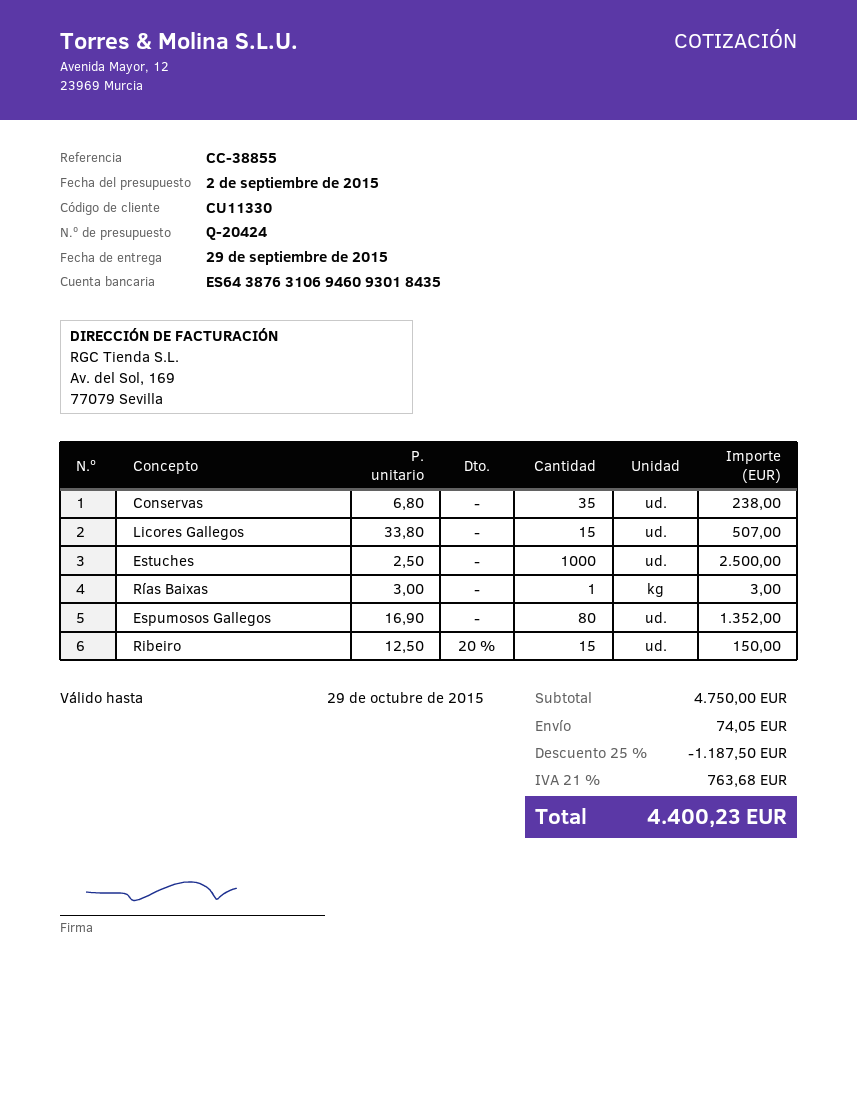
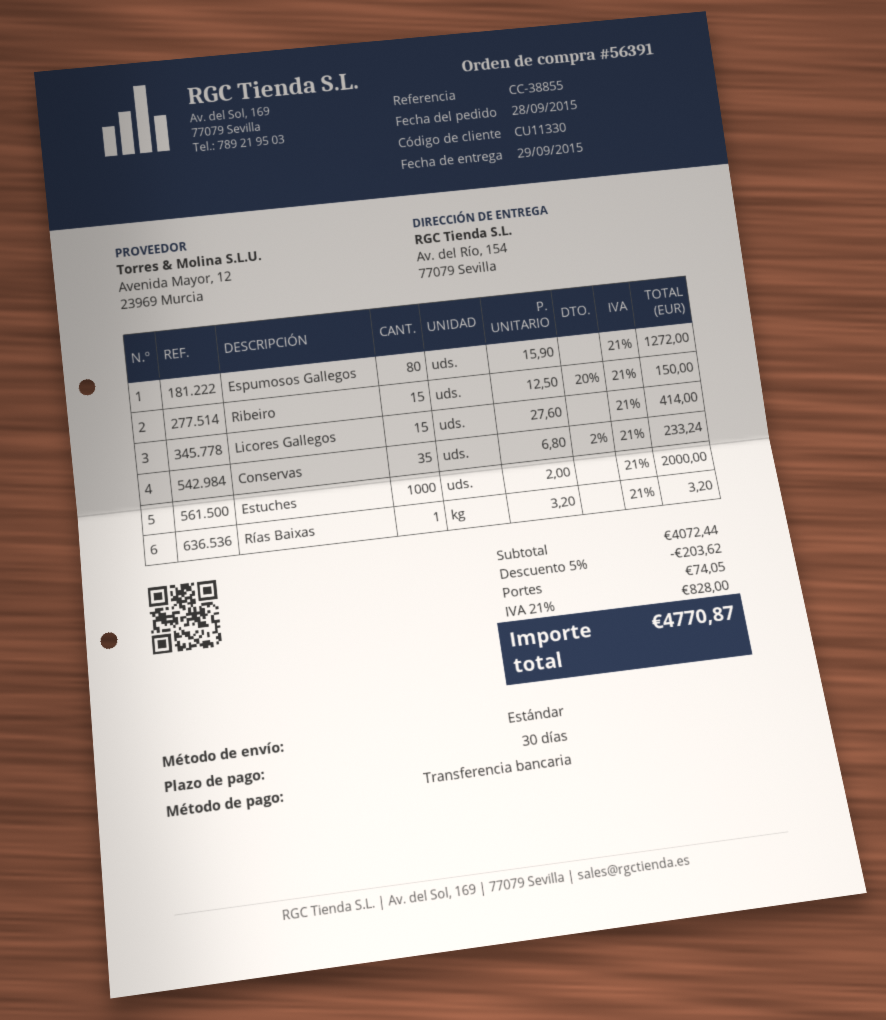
Conservas: 35 x 6.80 = 238.00 -> 35 x 6.80 - 2% = 233.24
Licores Gallegos: 15 x 33.80 = 507.00 -> 15 x 27.60 = 414.00
Estuches: 1000 x 2.50 = 2500.00 -> 1000 x 2.00 = 2000.00
Rías Baixas: 1 x 3.00 = 3.00 -> 1 x 3.20 = 3.20
Espumosos Gallegos: 80 x 16.90 = 1352.00 -> 80 x 15.90 = 1272.00
subtotal: 4750.00 -> 4072.44
discount: 25% = 1187.50 -> 5% = 203.62
tax: 21% = 763.68 -> 21% = 828.00
total: 4400.23 -> 4770.87

